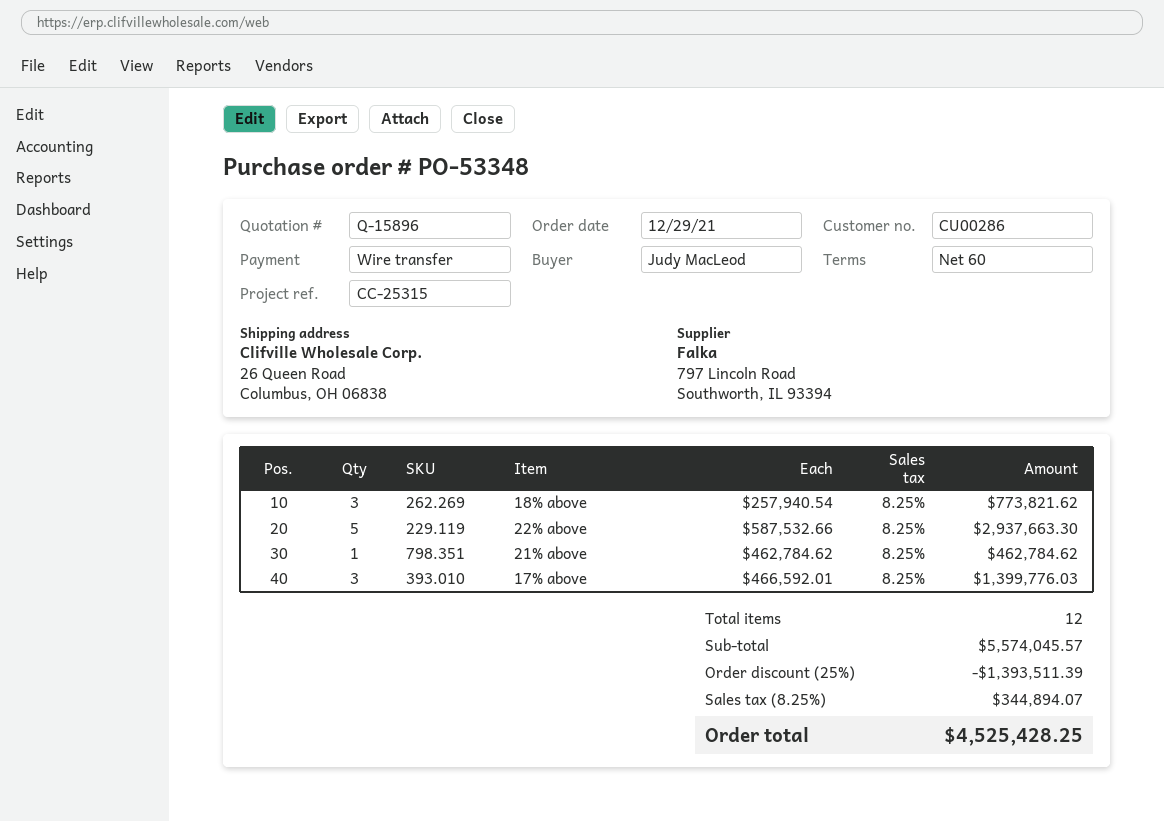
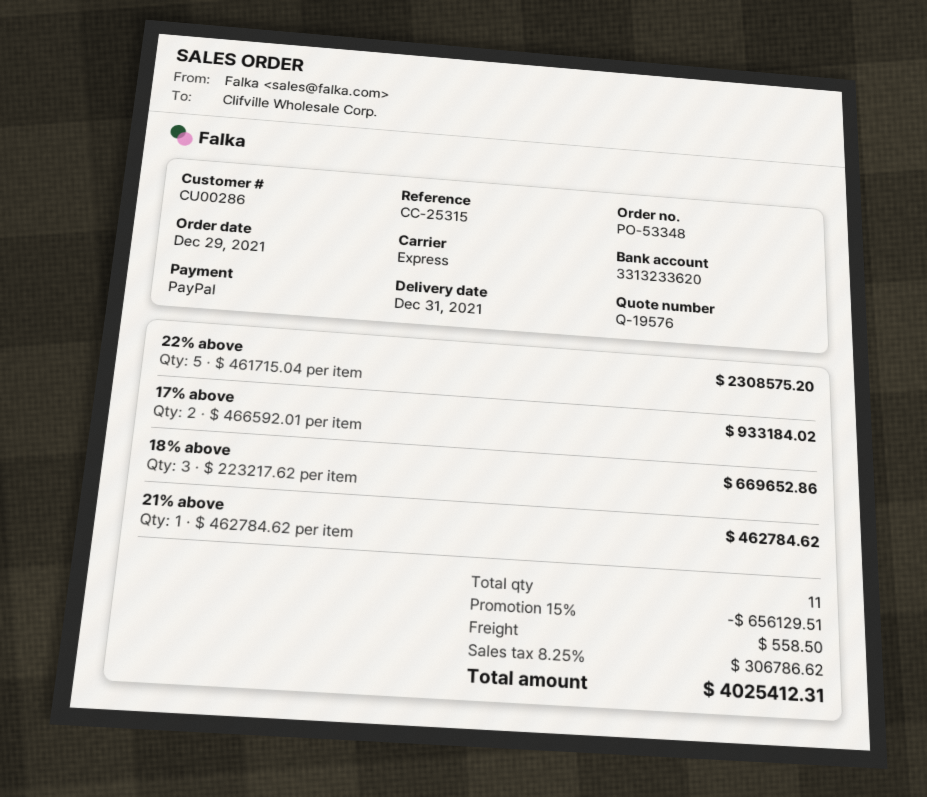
quote number: Q-15896 -> Q-19576
payment method: bank transfer -> PayPal
18% above: 3 x 257940.54 = 773821.62 -> 3 x 223217.62 = 669652.86
22% above: 5 x 587532.66 = 2937663.30 -> 5 x 461715.04 = 2308575.20
17% above: 3 x 466592.01 = 1399776.03 -> 2 x 466592.01 = 933184.02
total quantity: 12 -> 11
discount: 25% = 1393511.39 -> 15% = 656129.51
shipping: none -> 558.50
tax: 8.25% = 344894.07 -> 8.25% = 306786.62
total: 4525428.25 -> 4025412.31

